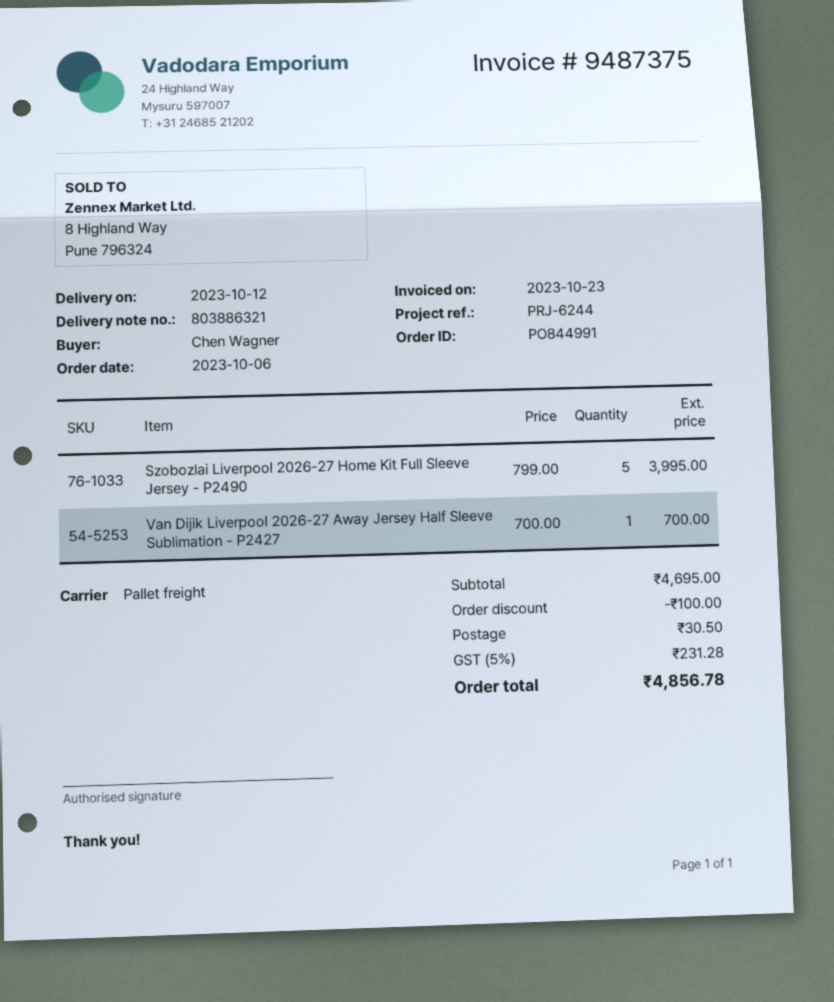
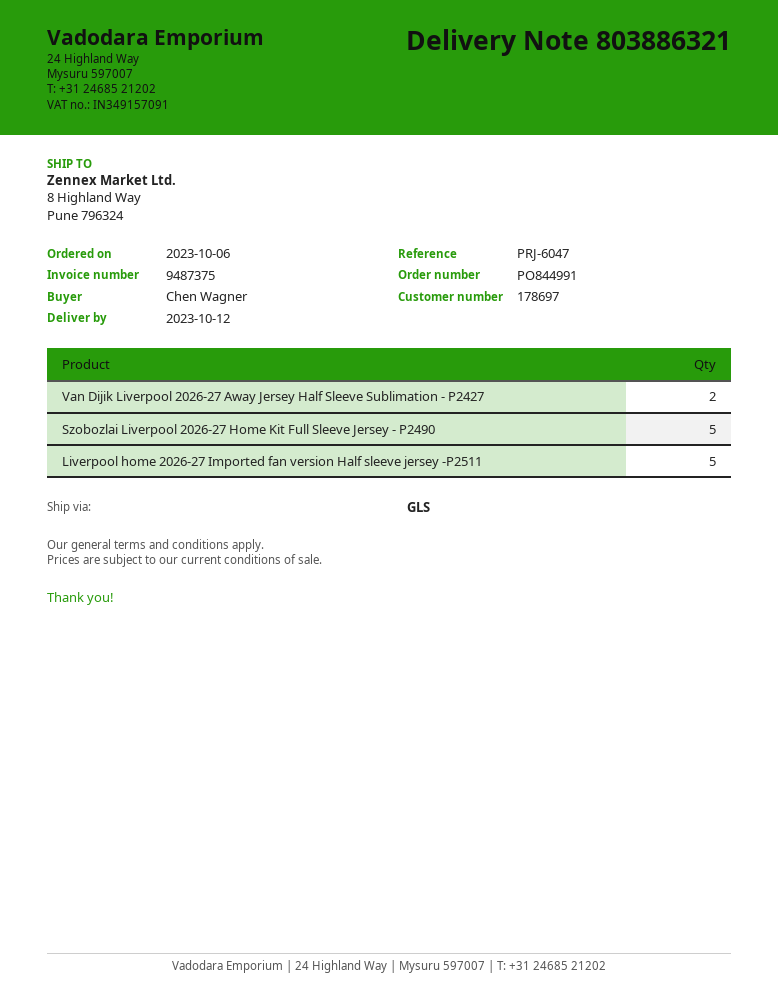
reference: PRJ-6244 -> PRJ-6047
shipping method: pallet freight -> GLS
Van Dijik Liverpool 2026-27 Away Jersey Half Sleeve Sublimation - P2427: 1 -> 2
Liverpool home 2026-27 Imported fan version Half sleeve jersey -P2511: none -> 5

